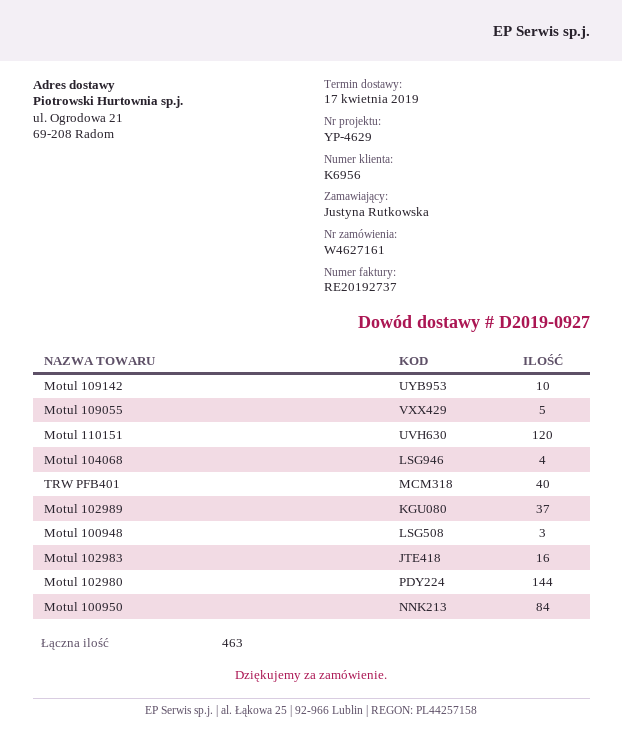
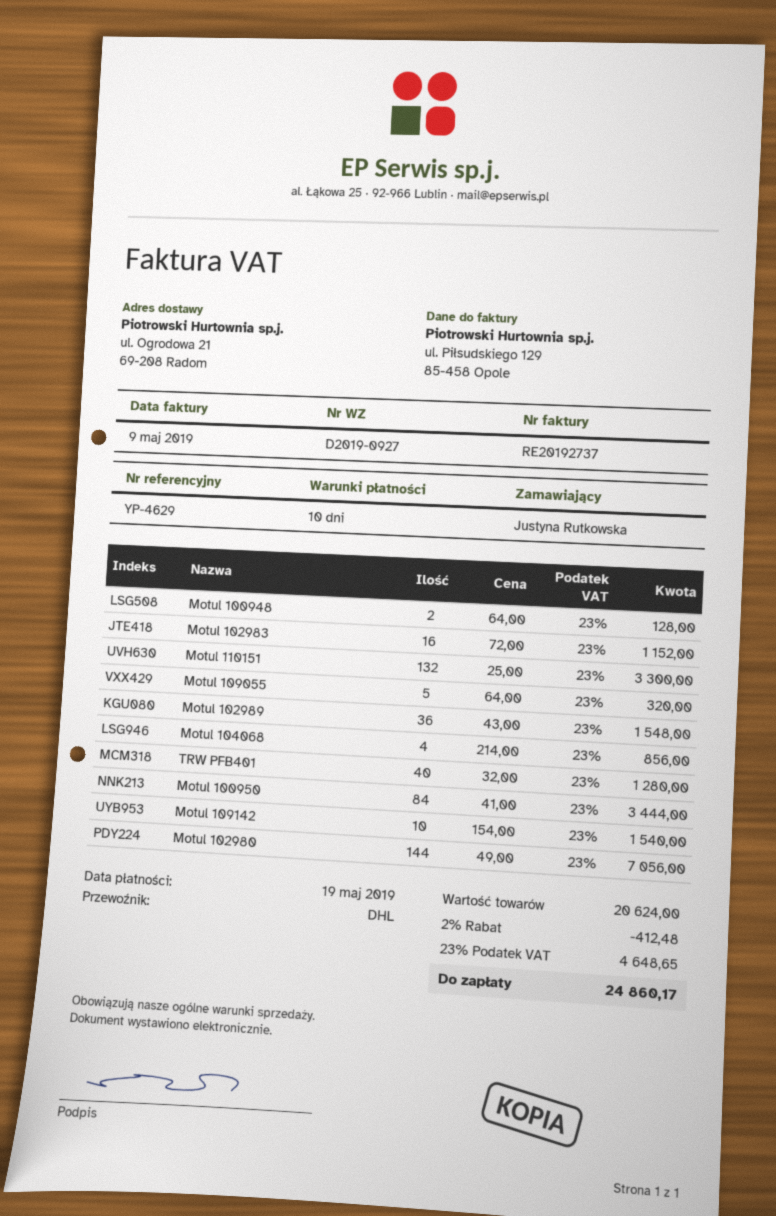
Motul 110151: 120 -> 132
Motul 102989: 37 -> 36
Motul 100948: 3 -> 2

